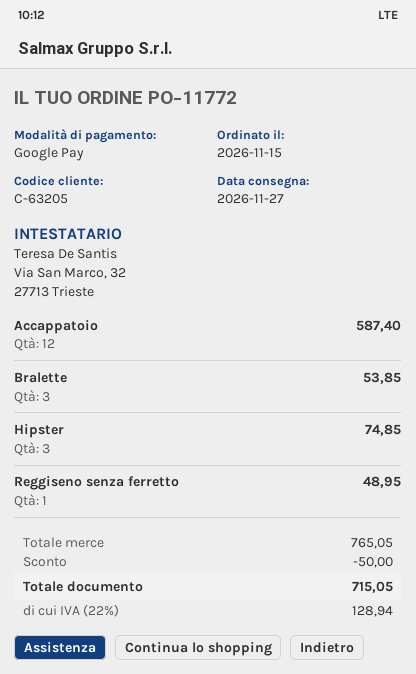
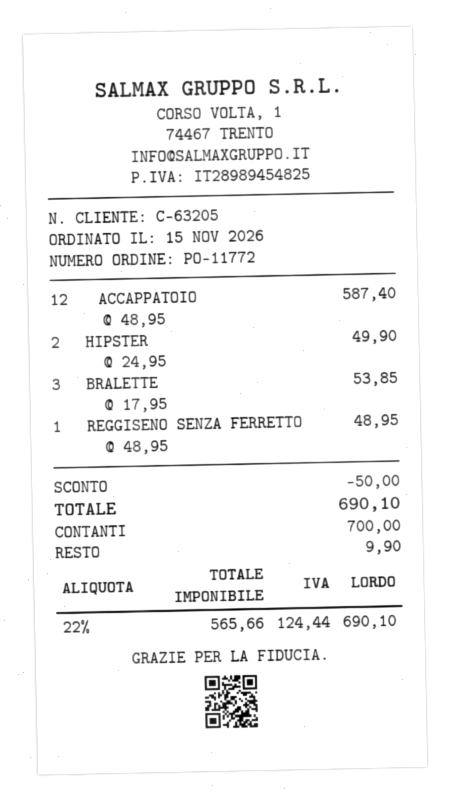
payment method: Google Pay -> cash
Hipster: 3 for 74.85 -> 2 for 49.90
tax: 22% = 128.94 -> 22% = 124.44
total: 715.05 -> 690.10

